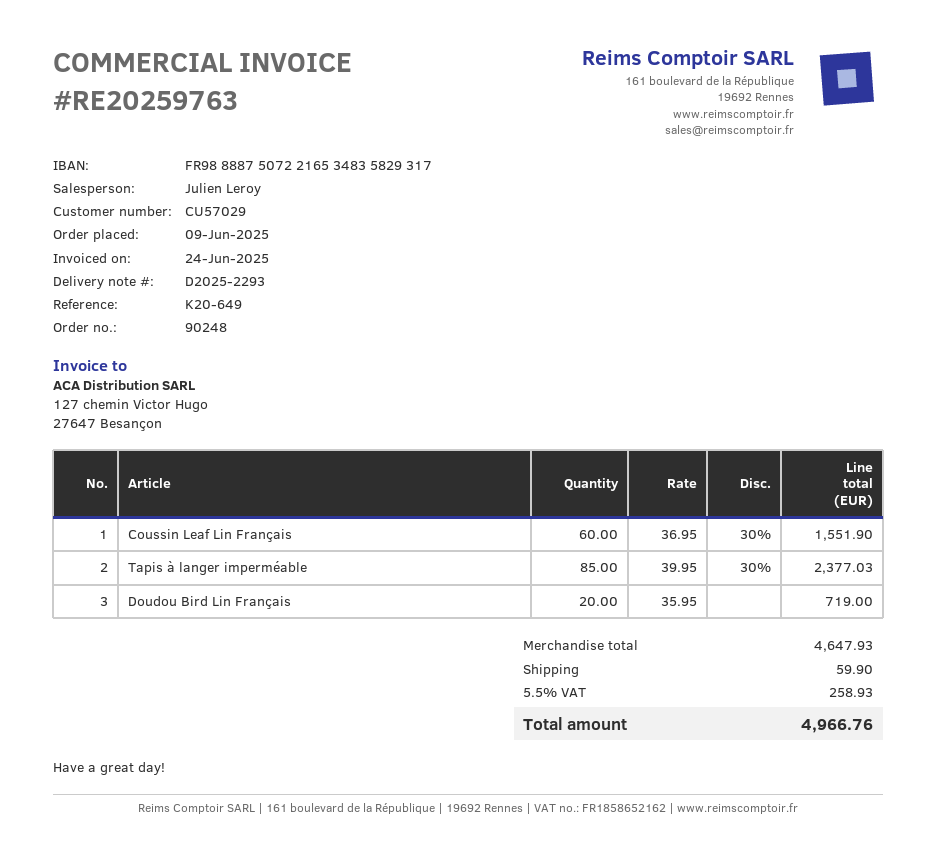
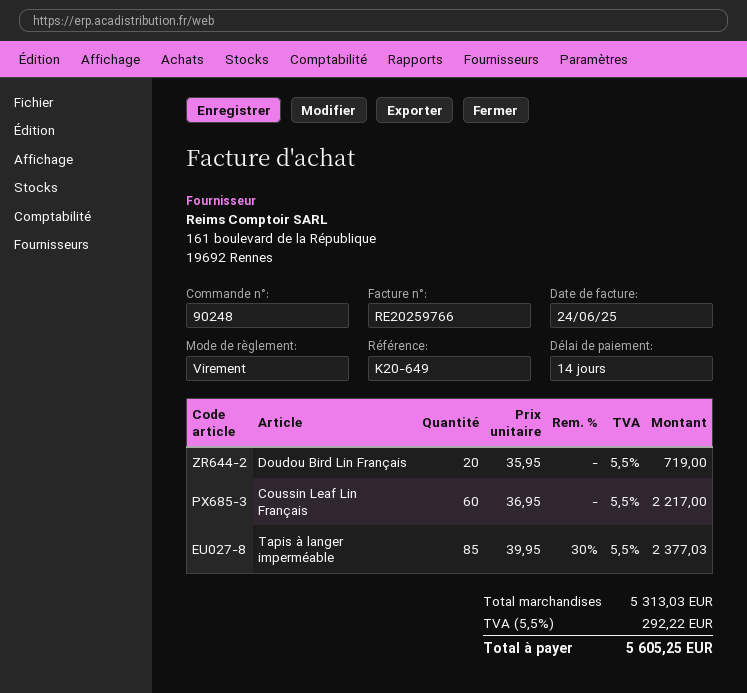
invoice number: RE20259763 -> RE20259766
Coussin Leaf Lin Français: 60 x 36.95 - 30% = 1551.90 -> 60 x 36.95 = 2217.00
subtotal: 4647.93 -> 5313.03
shipping: 59.90 -> none
tax: 5.5% = 258.93 -> 5.5% = 292.22
total: 4966.76 -> 5605.25

